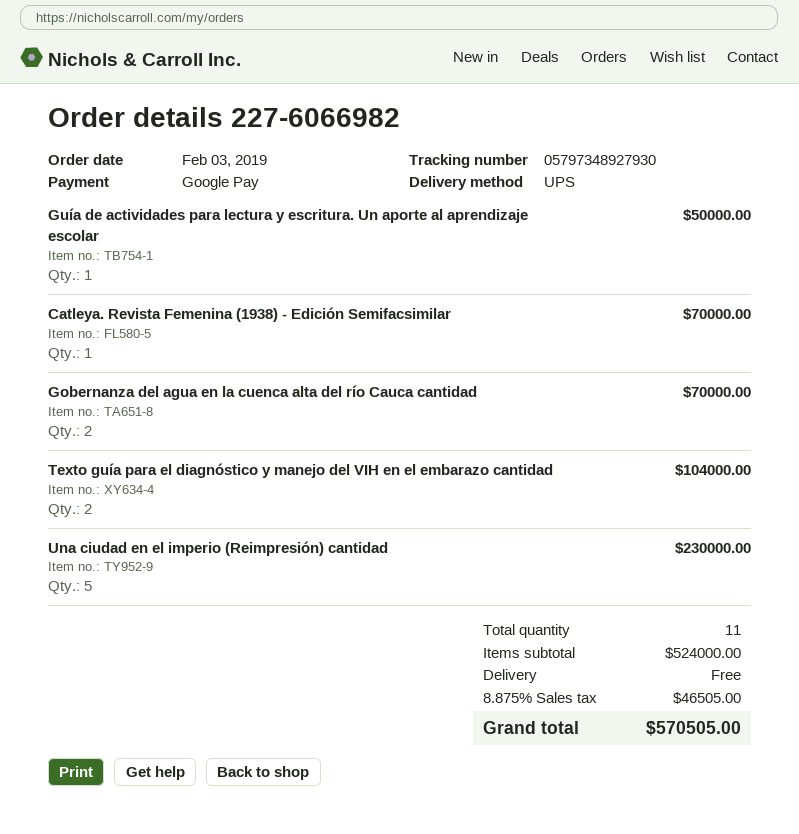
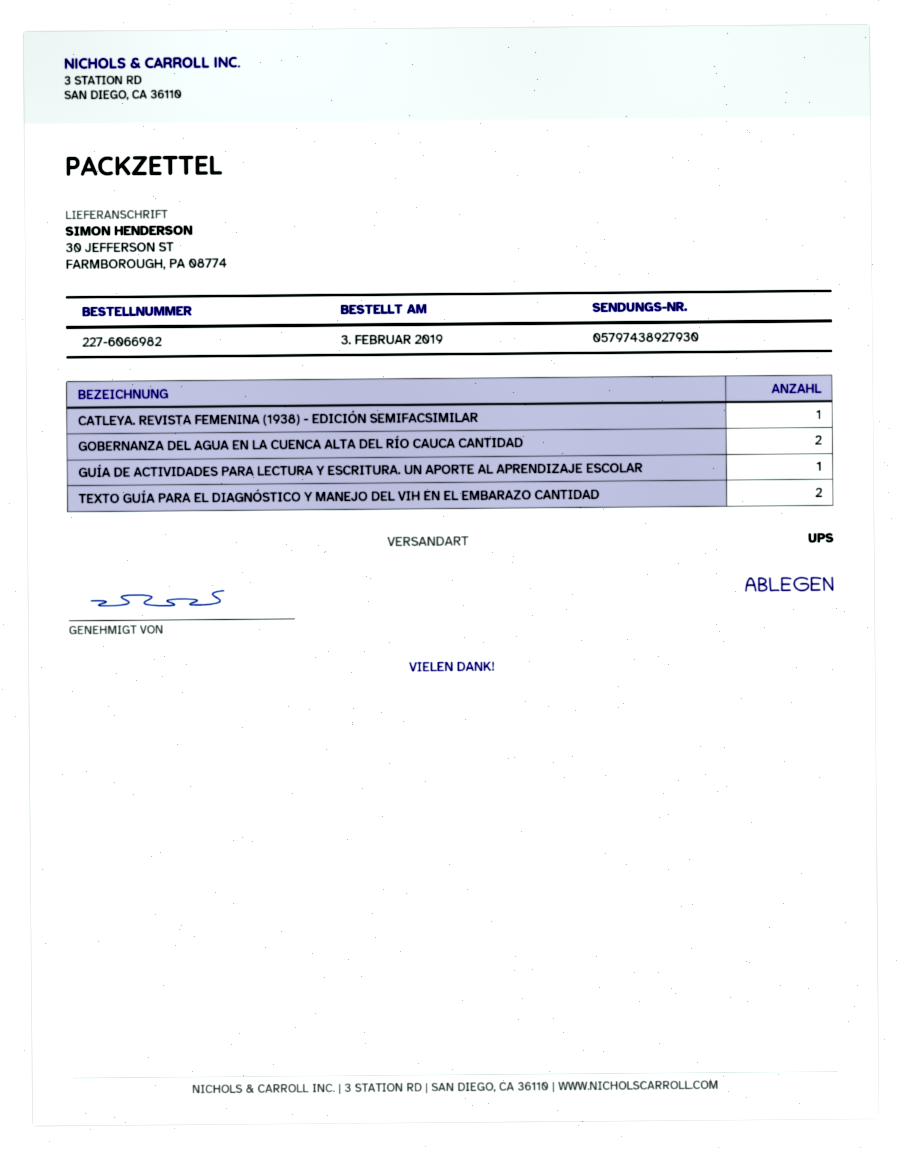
tracking number: 05797348927930 -> 05797438927930
Una ciudad en el imperio (Reimpresión) cantidad: 5 -> none

